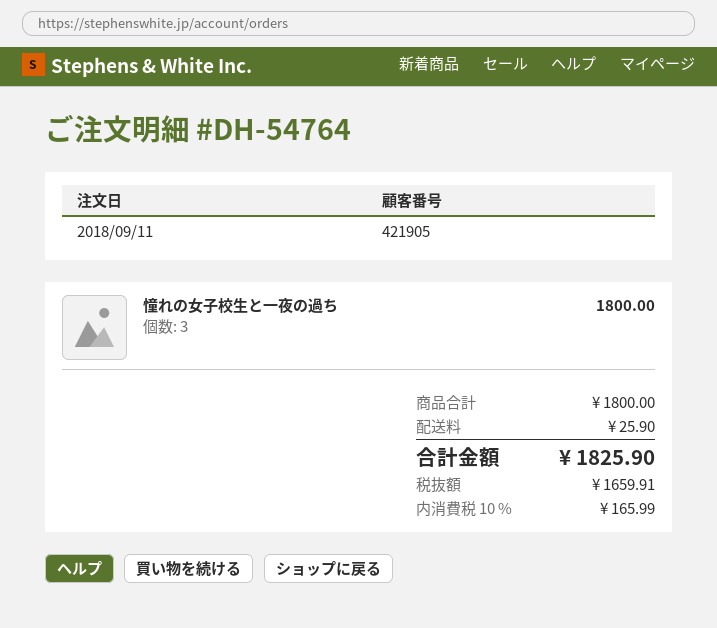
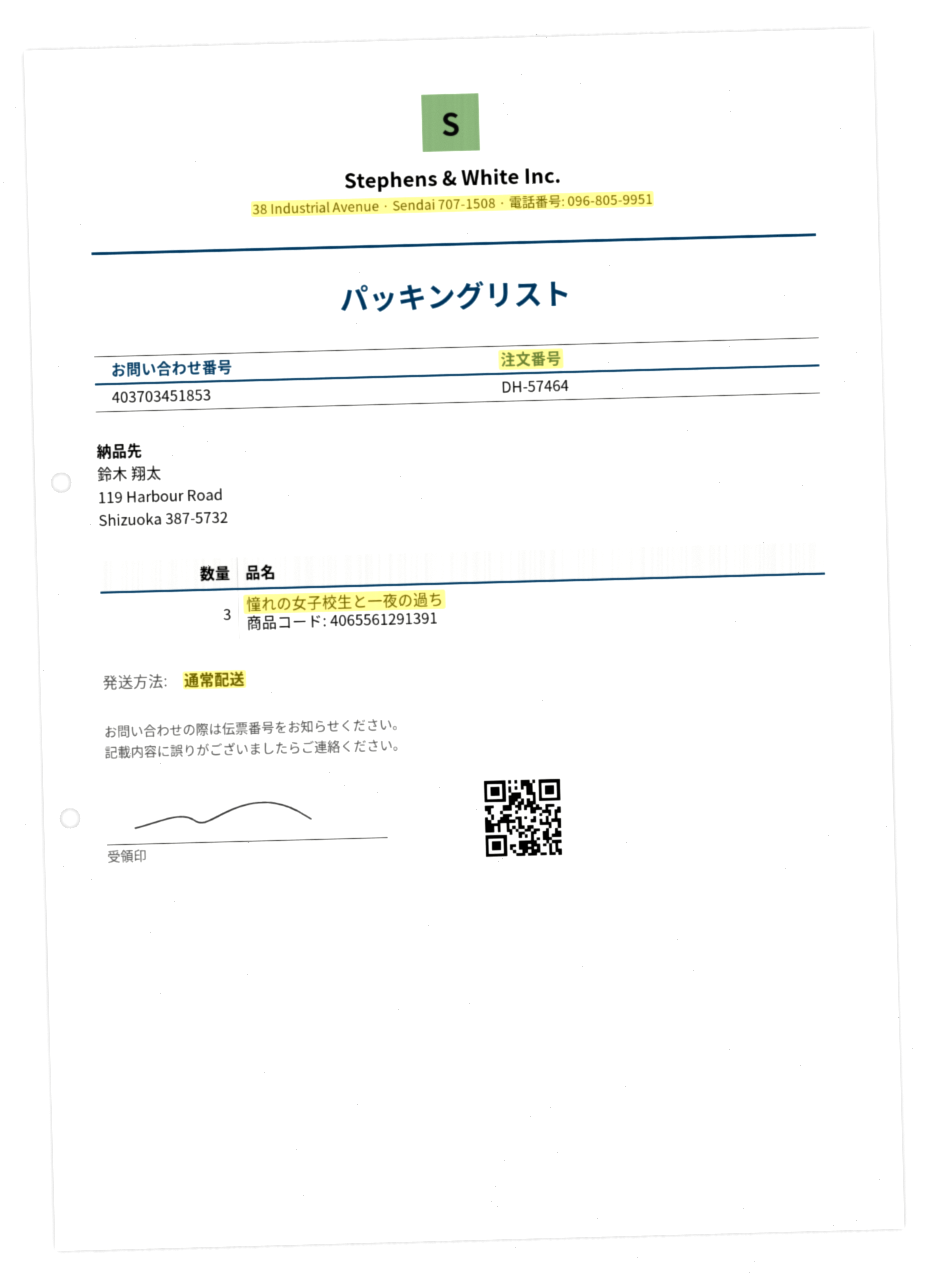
order number: DH-54764 -> DH-57464

